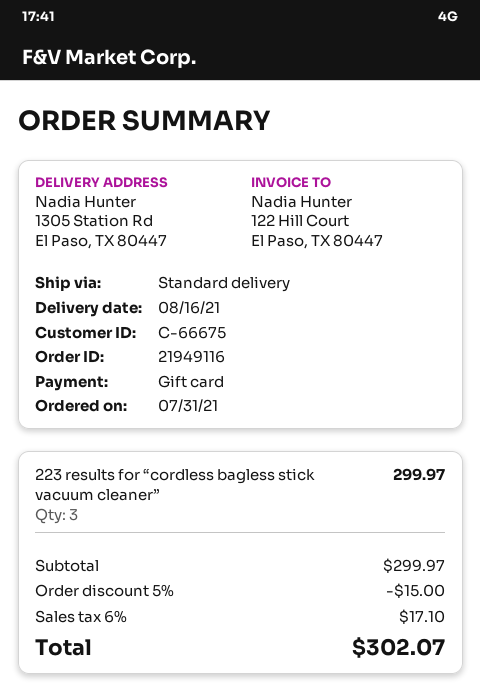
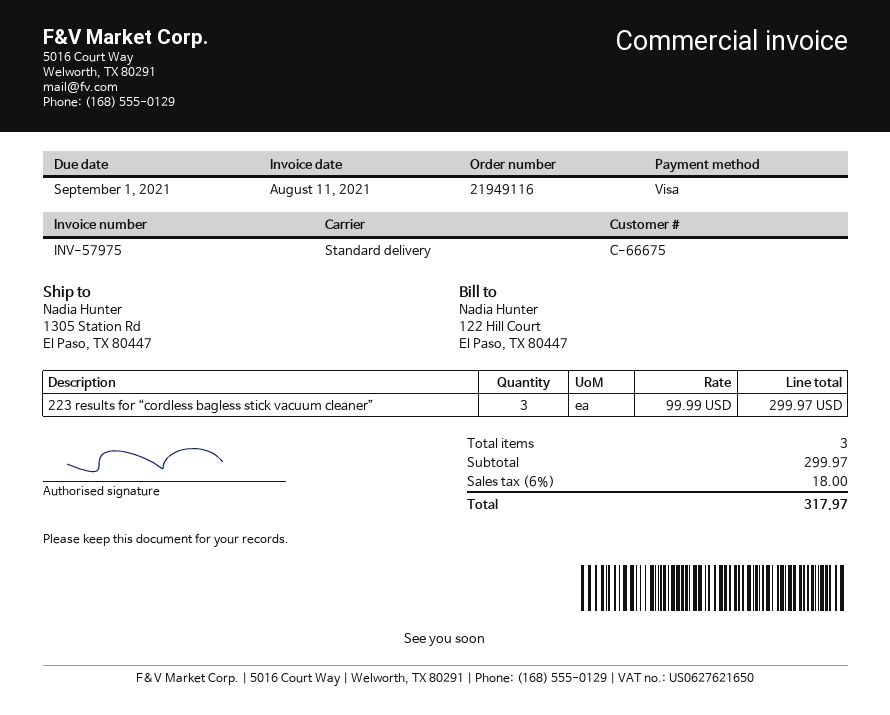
payment method: gift card -> Visa
discount: 5% = 15.00 -> none
tax: 6% = 17.10 -> 6% = 18.00
total: 302.07 -> 317.97

